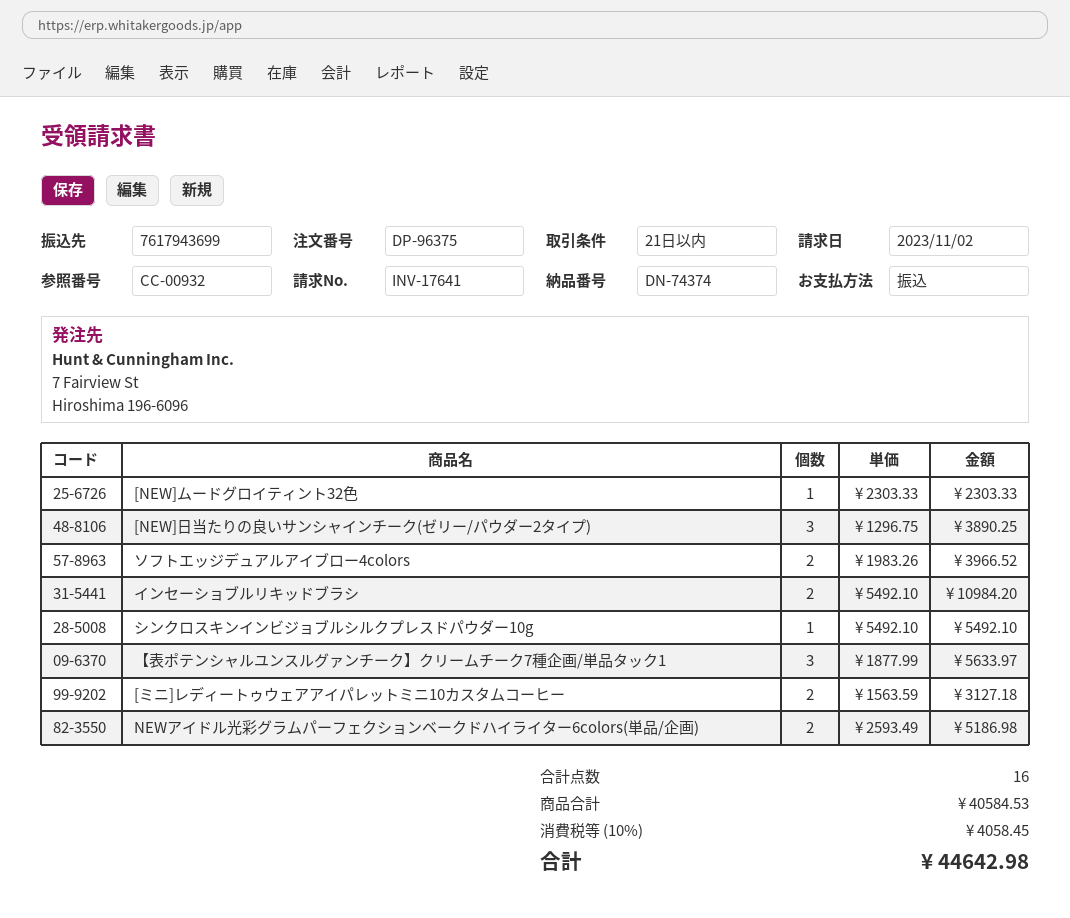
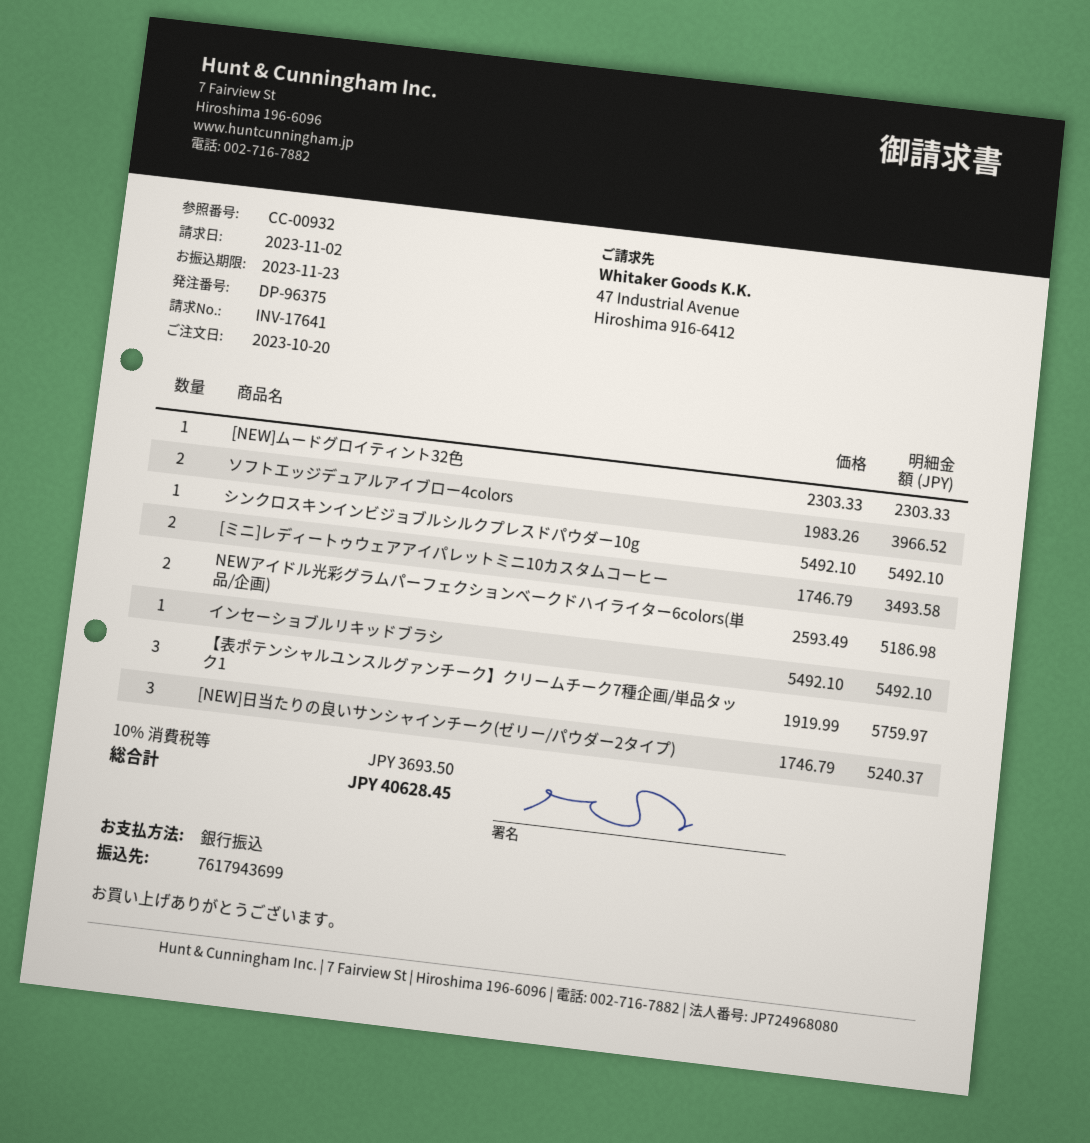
[NEW]日当たりの良いサンシャインチーク(ゼリー/パウダー2タイプ): 3 x 1296.75 = 3890.25 -> 3 x 1746.79 = 5240.37
インセーショブルリキッドブラシ: 2 x 5492.10 = 10984.20 -> 1 x 5492.10 = 5492.10
【表ポテンシャルユンスルグァンチーク】クリームチーク7種企画/単品タック1: 3 x 1877.99 = 5633.97 -> 3 x 1919.99 = 5759.97
[ミニ]レディートゥウェアアイパレットミニ10カスタムコーヒー: 2 x 1563.59 = 3127.18 -> 2 x 1746.79 = 3493.58
tax: 10% = 4058.45 -> 10% = 3693.50
total: 44642.98 -> 40628.45

